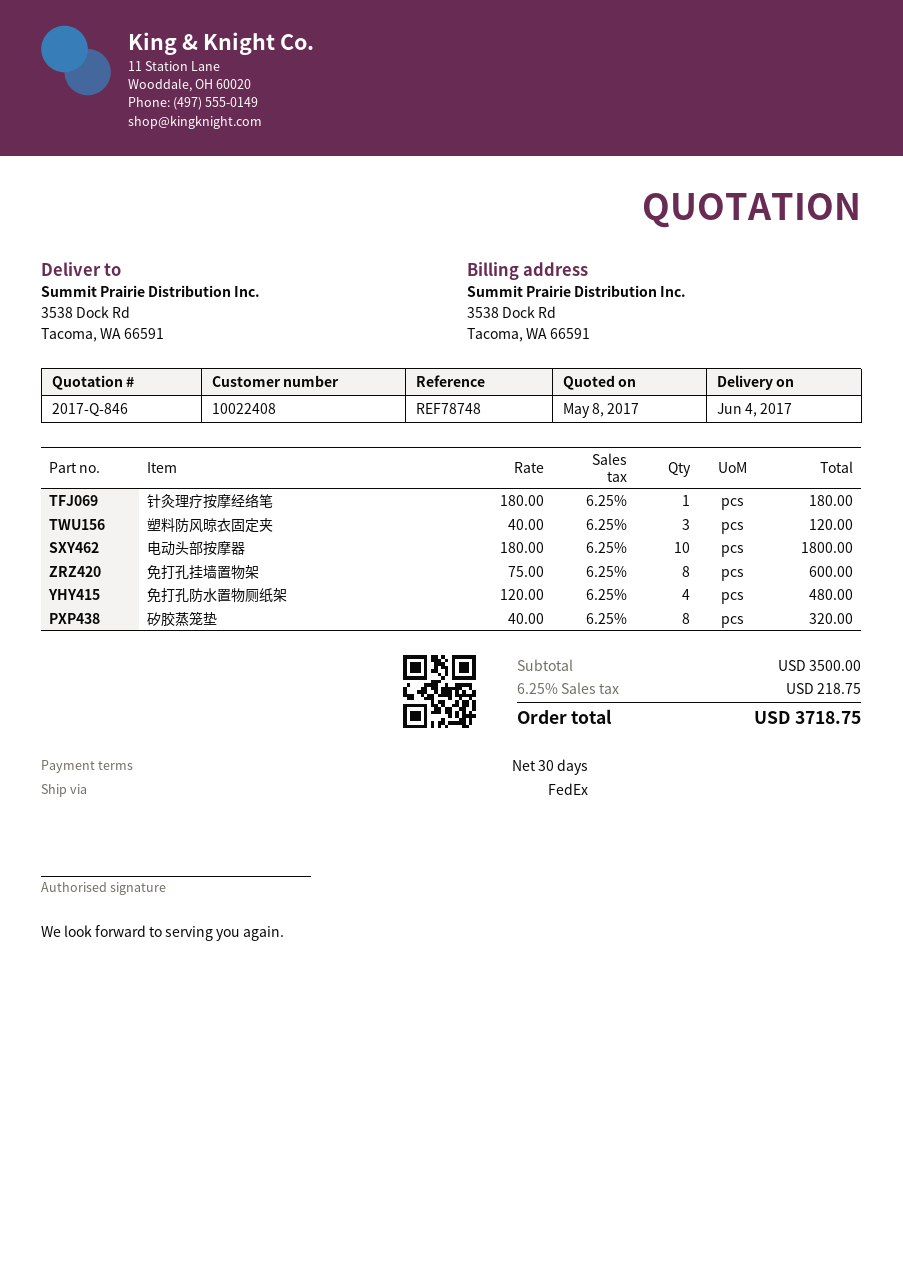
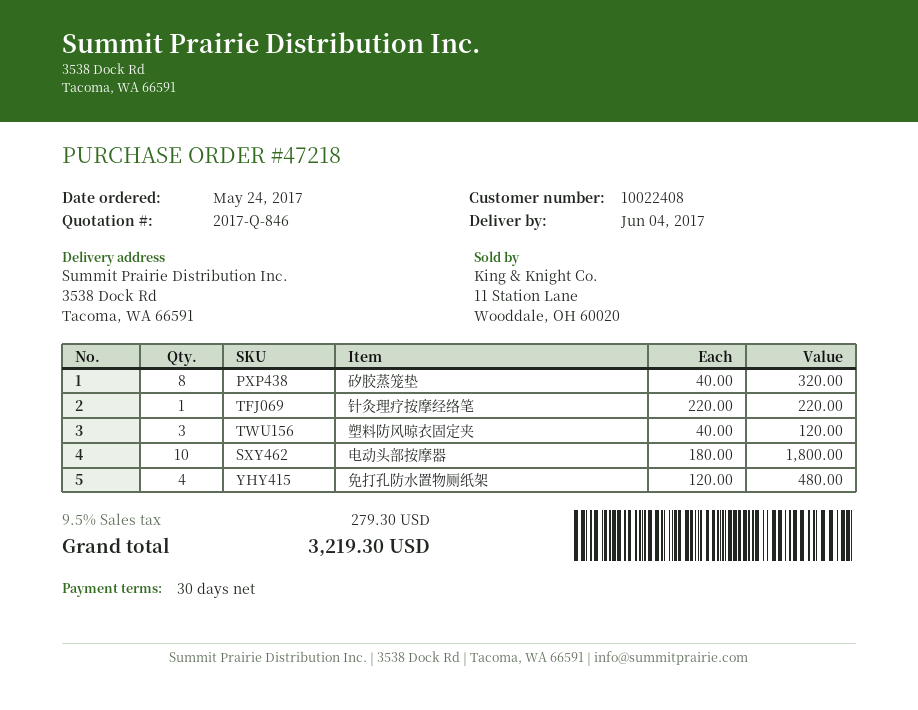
针灸理疗按摩经络笔: 1 x 180.00 = 180.00 -> 1 x 220.00 = 220.00
免打孔挂墙置物架: 8 x 75.00 = 600.00 -> none
tax: 6.25% = 218.75 -> 9.5% = 279.30
total: 3718.75 -> 3219.30

